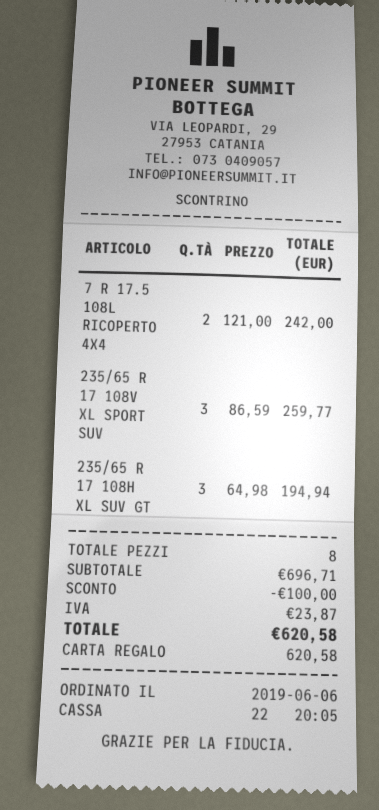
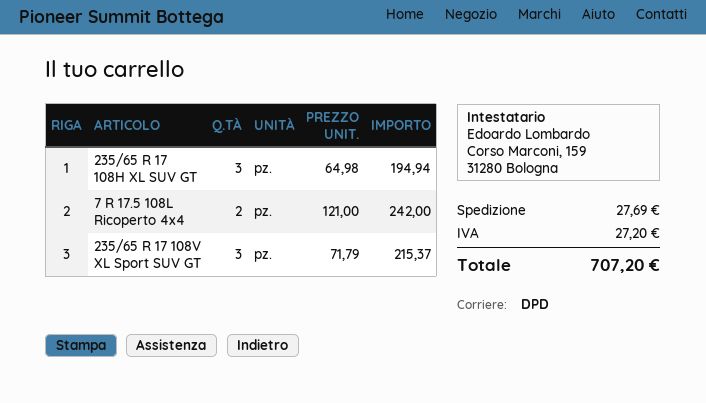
235/65 R 17 108V XL SPORT SUV: 3 x 86.59 = 259.77 -> 3 x 71.79 = 215.37
discount: 100.00 -> none
shipping: none -> 27.69
tax: 23.87 -> 27.20
total: 620.58 -> 707.20

